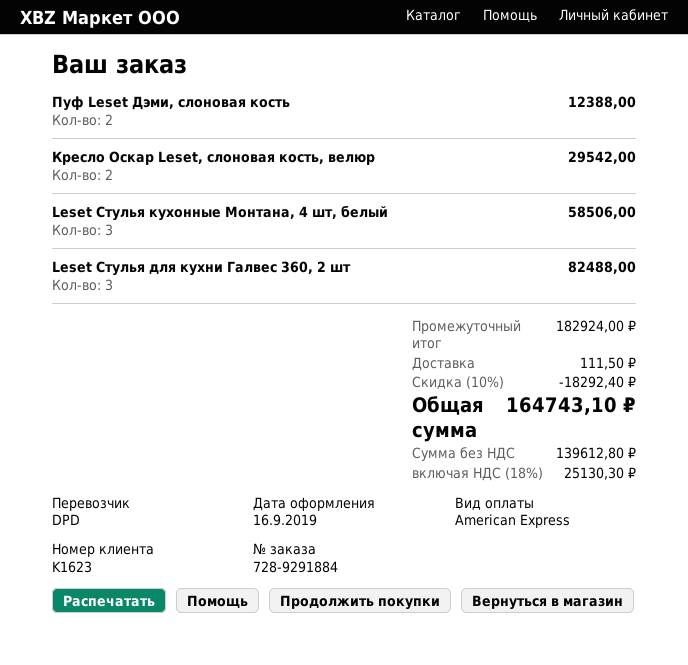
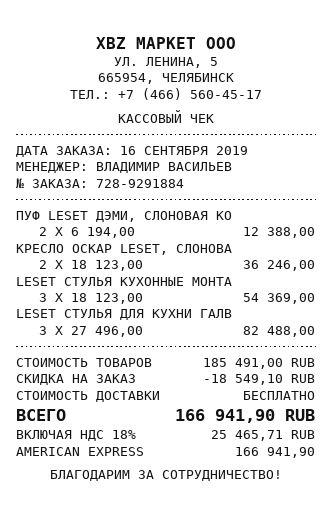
Кресло Оскар Leset, слоновая кость, велюр: 2 for 29542.00 -> 2 for 36246.00
Leset Стулья кухонные Монтана, 4 шт, белый: 3 for 58506.00 -> 3 for 54369.00
subtotal: 182924.00 -> 185491.00
discount: 18292.40 -> 18549.10
shipping: 111.50 -> 0.00
tax: 18% = 25130.30 -> 18% = 25465.71
total: 164743.10 -> 166941.90

